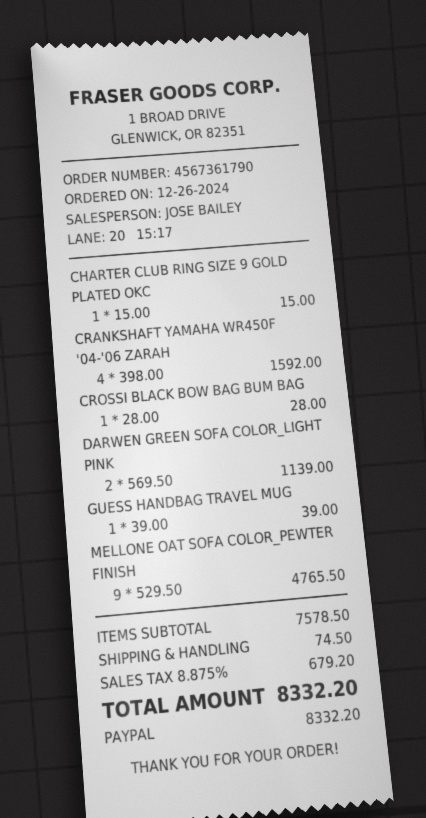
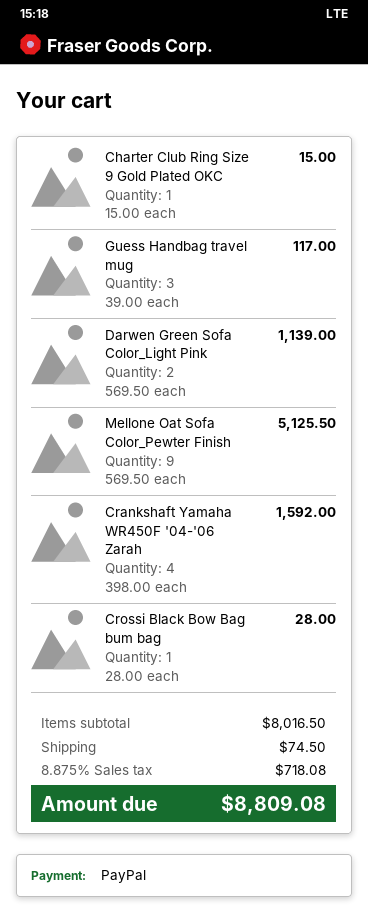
GUESS HANDBAG TRAVEL MUG: 1 x 39.00 = 39.00 -> 3 x 39.00 = 117.00
MELLONE OAT SOFA COLOR_PEWTER FINISH: 9 x 529.50 = 4765.50 -> 9 x 569.50 = 5125.50
subtotal: 7578.50 -> 8016.50
tax: 8.875% = 679.20 -> 8.875% = 718.08
total: 8332.20 -> 8809.08

